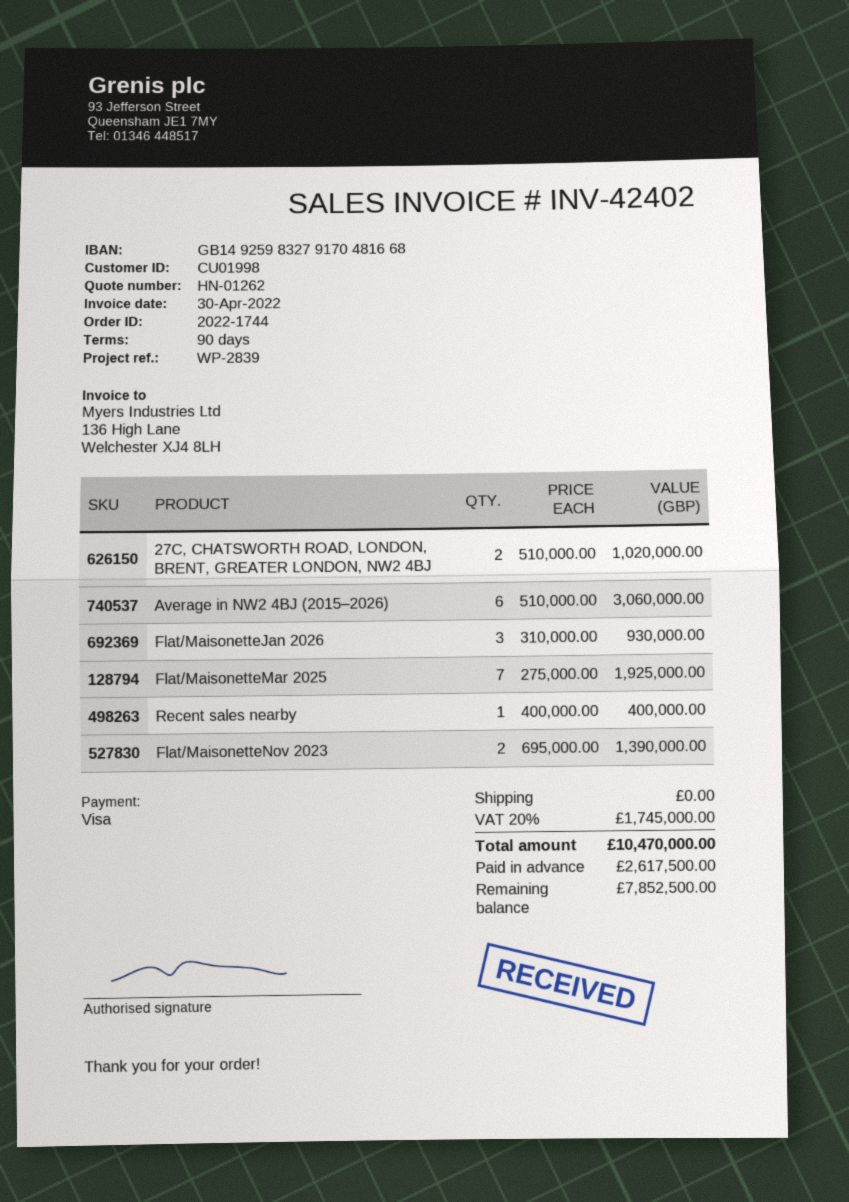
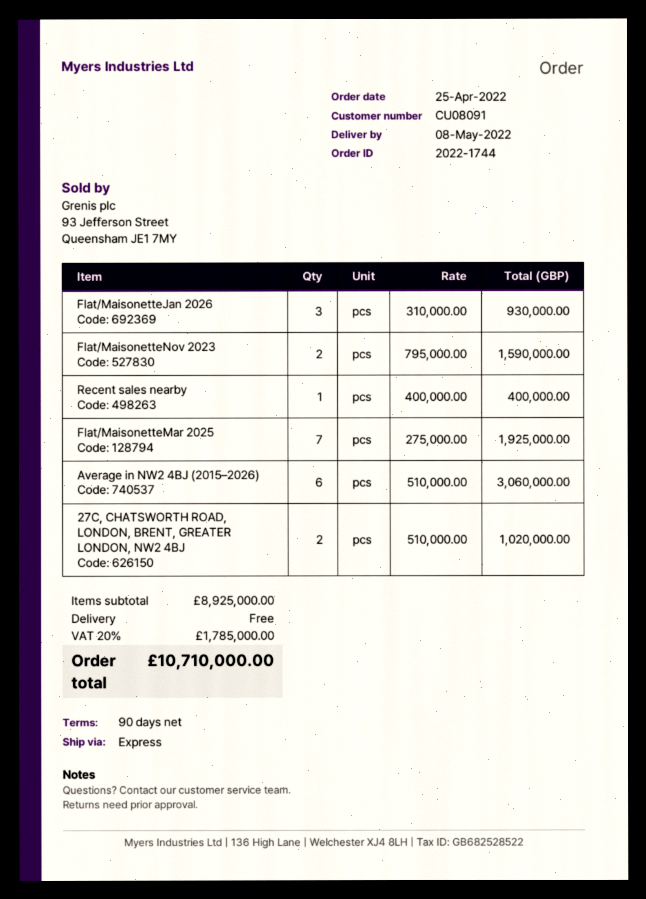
customer number: CU01998 -> CU08091
Flat/MaisonetteNov 2023: 2 x 695000.00 = 1390000.00 -> 2 x 795000.00 = 1590000.00
tax: 20% = 1745000.00 -> 20% = 1785000.00
total: 10470000.00 -> 10710000.00

